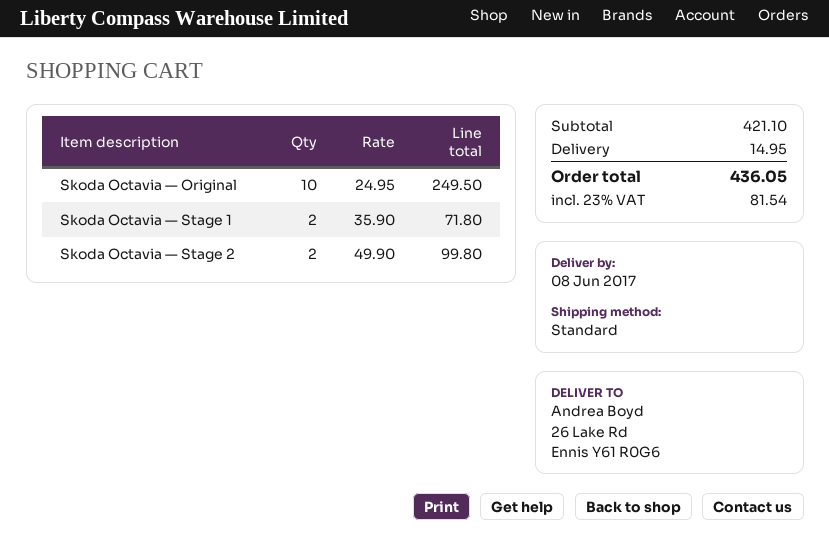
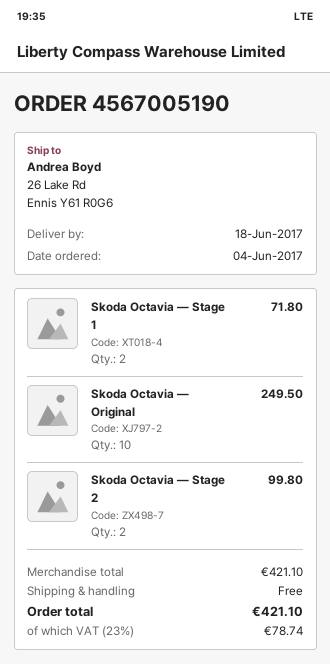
delivery date: 2017-06-08 -> 2017-06-18
shipping: 14.95 -> 0.00
tax: 23% = 81.54 -> 23% = 78.74
total: 436.05 -> 421.10

